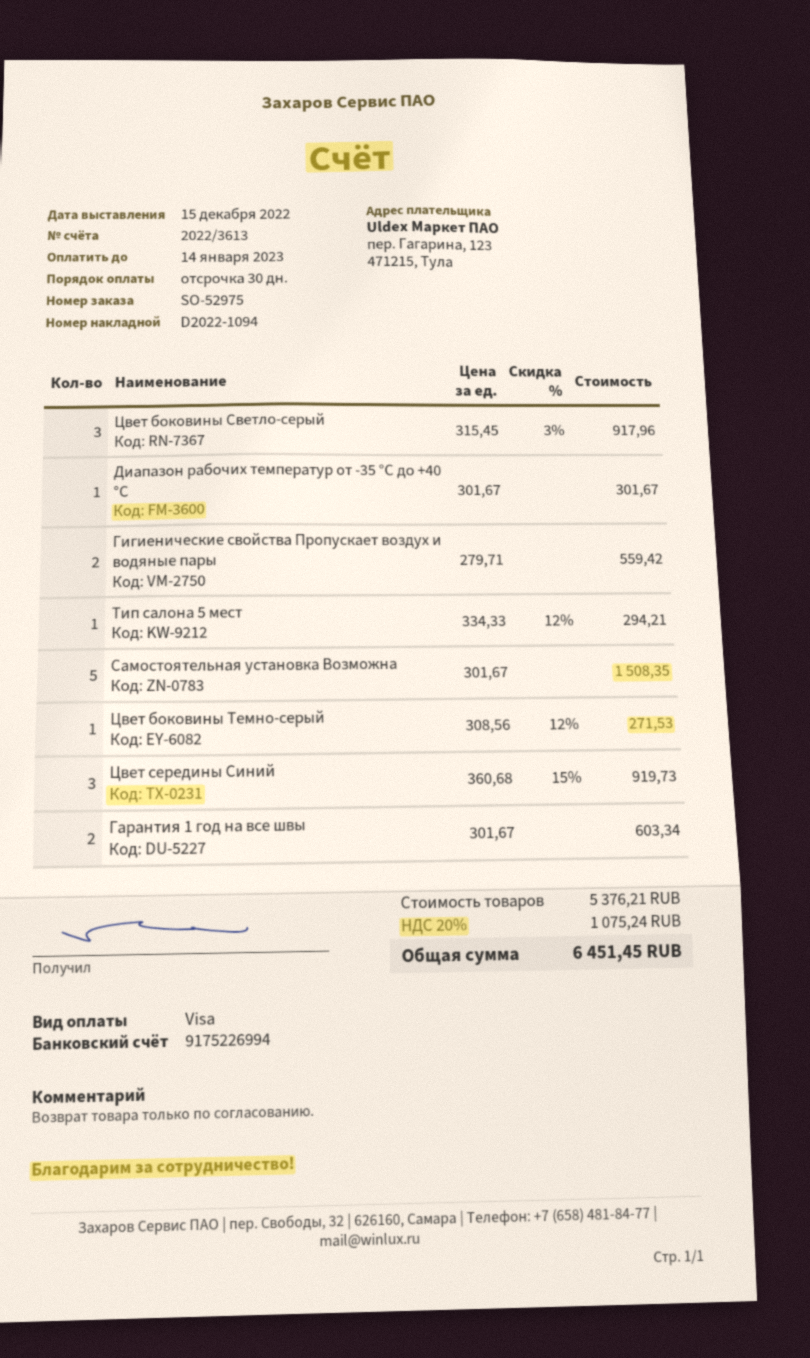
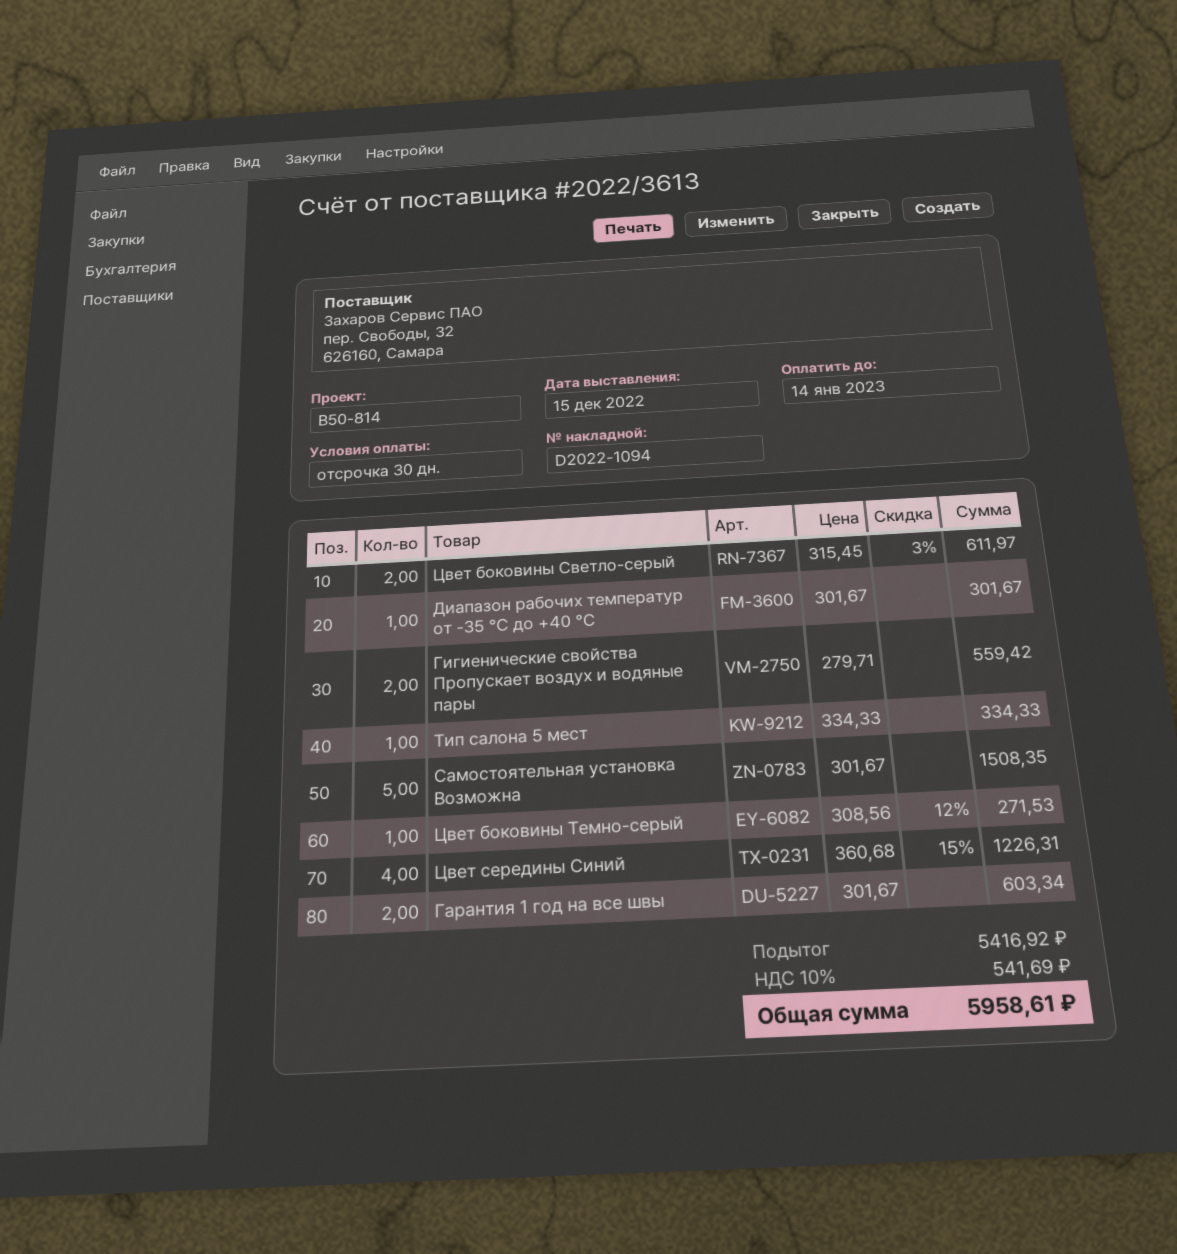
Цвет боковины Светло-серый: 3 x 315.45 - 3% = 917.96 -> 2 x 315.45 - 3% = 611.97
Тип салона 5 мест: 1 x 334.33 - 12% = 294.21 -> 1 x 334.33 = 334.33
Цвет середины Синий: 3 x 360.68 - 15% = 919.73 -> 4 x 360.68 - 15% = 1226.31
subtotal: 5376.21 -> 5416.92
tax: 20% = 1075.24 -> 10% = 541.69
total: 6451.45 -> 5958.61

